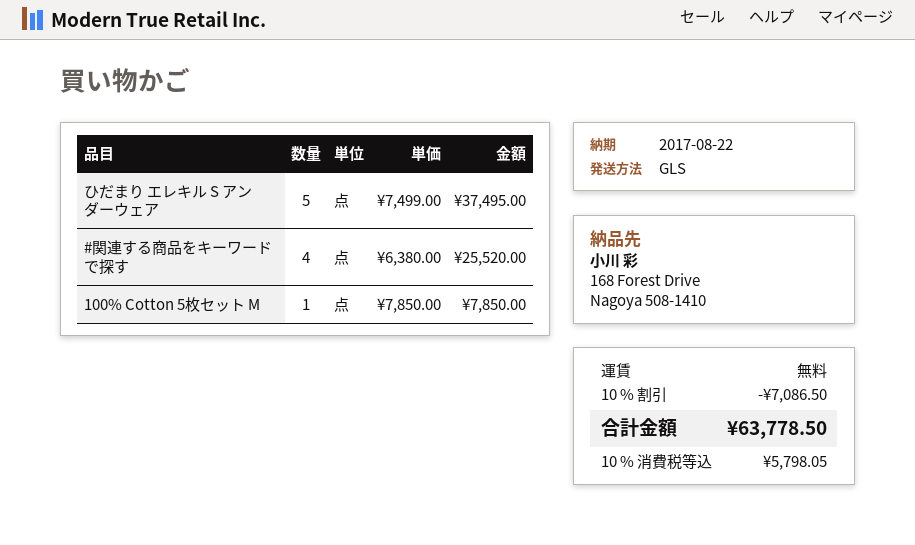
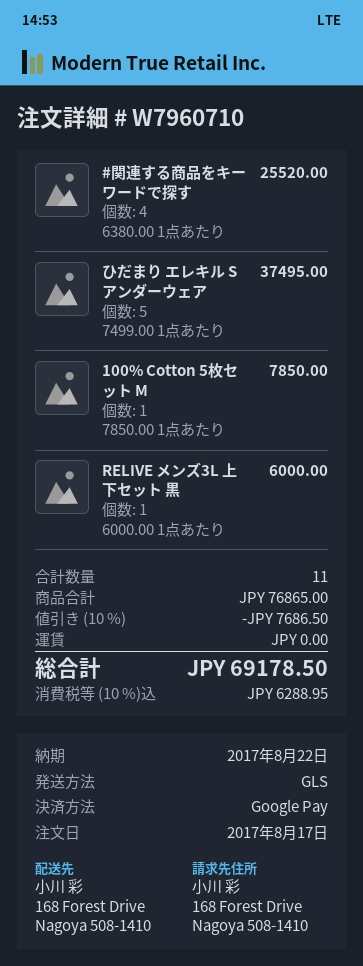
RELIVE メンズ3L 上下セット 黒: none -> 1 x 6000.00 = 6000.00
discount: 10% = 7086.50 -> 10% = 7686.50
tax: 10% = 5798.05 -> 10% = 6288.95
total: 63778.50 -> 69178.50

